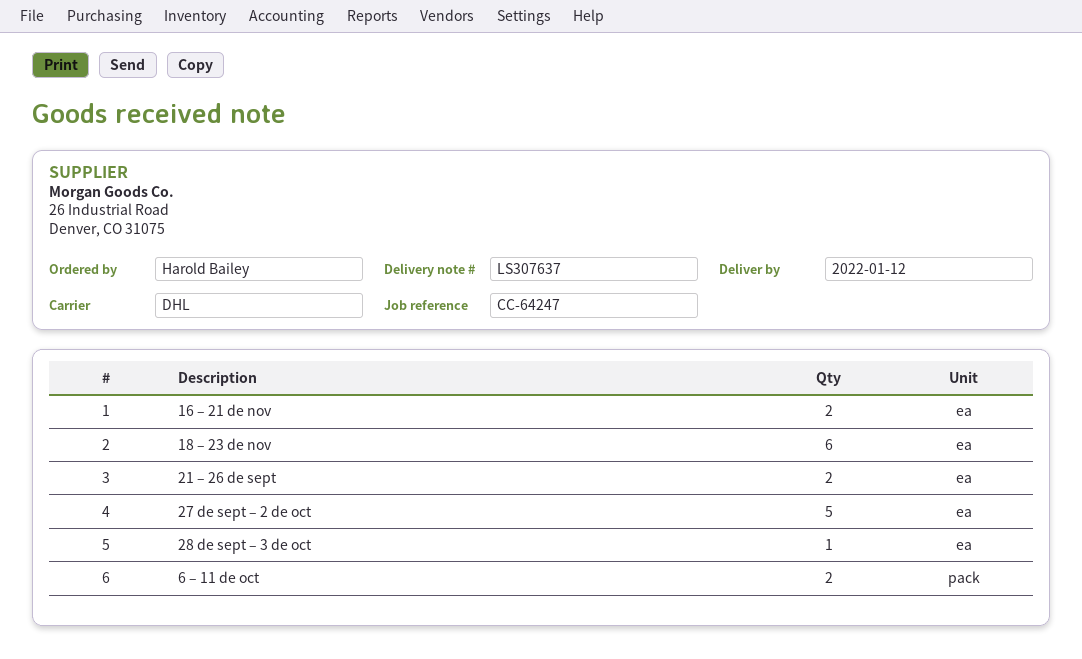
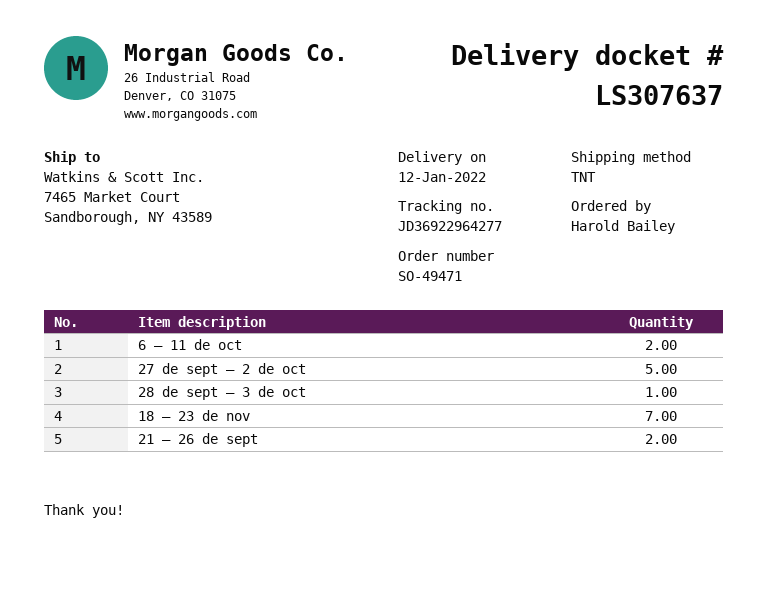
shipping method: DHL -> TNT
16 – 21 de nov: 2 -> none
18 – 23 de nov: 6 -> 7

